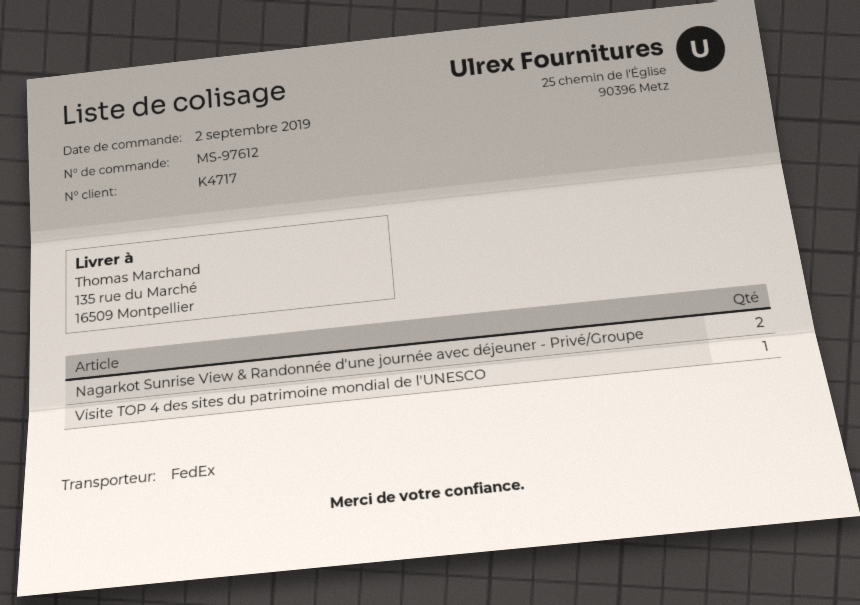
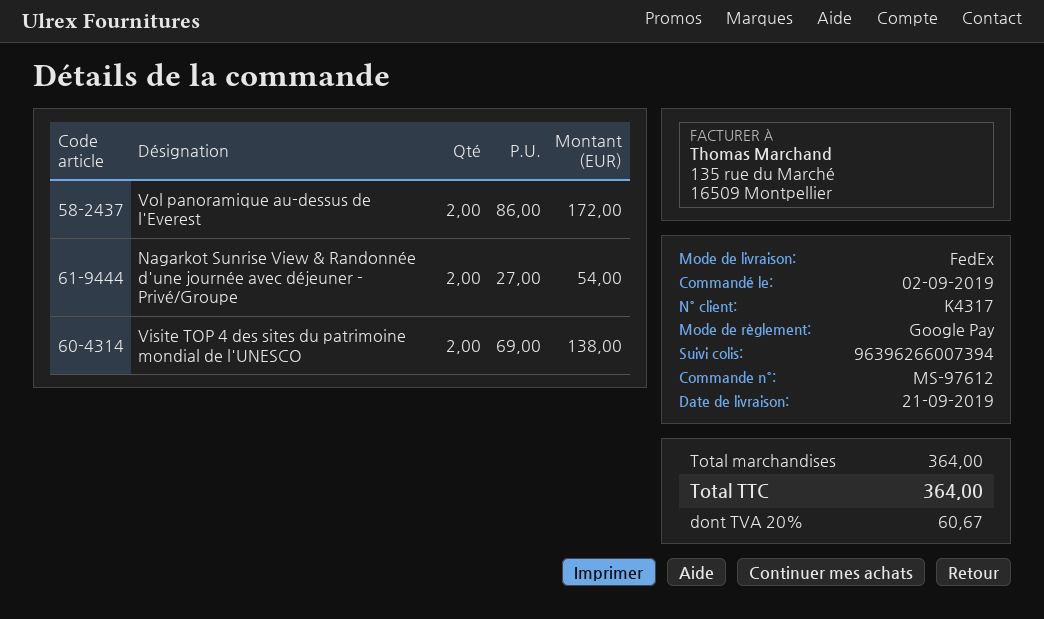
customer number: K4717 -> K4317
Visite TOP 4 des sites du patrimoine mondial de l'UNESCO: 1 -> 2
Vol panoramique au-dessus de l'Everest: none -> 2

